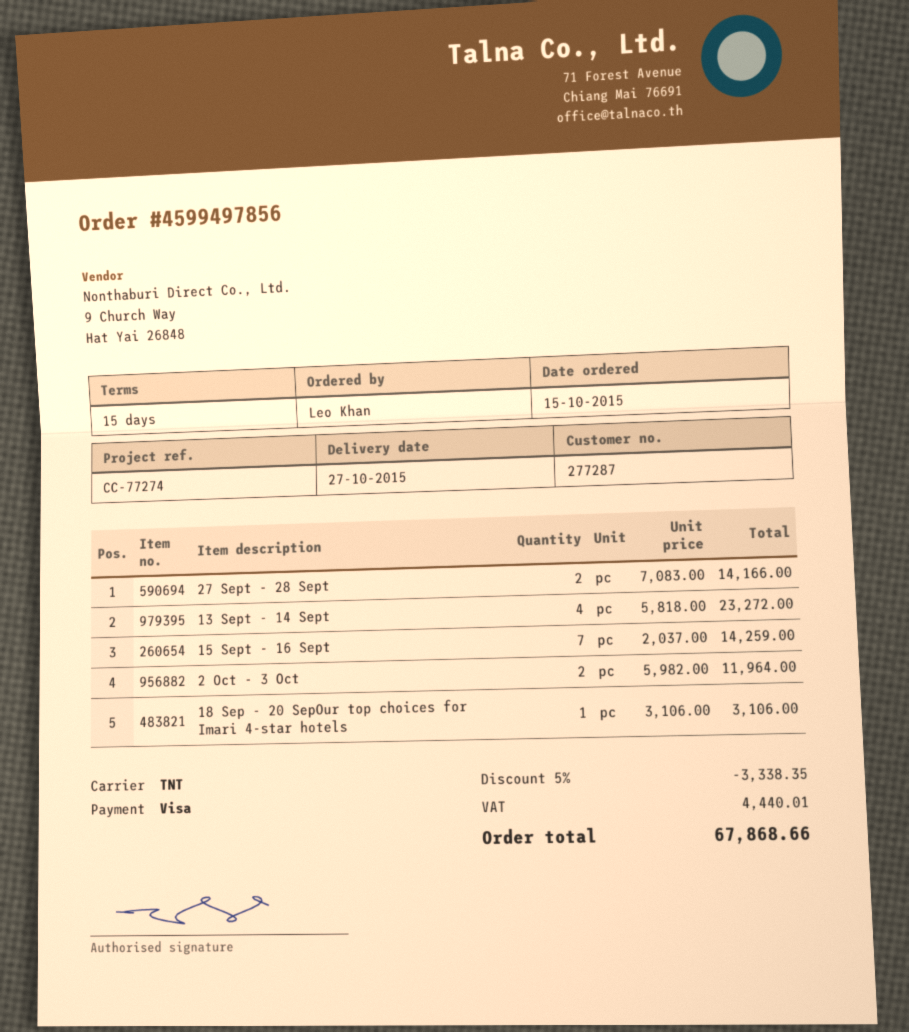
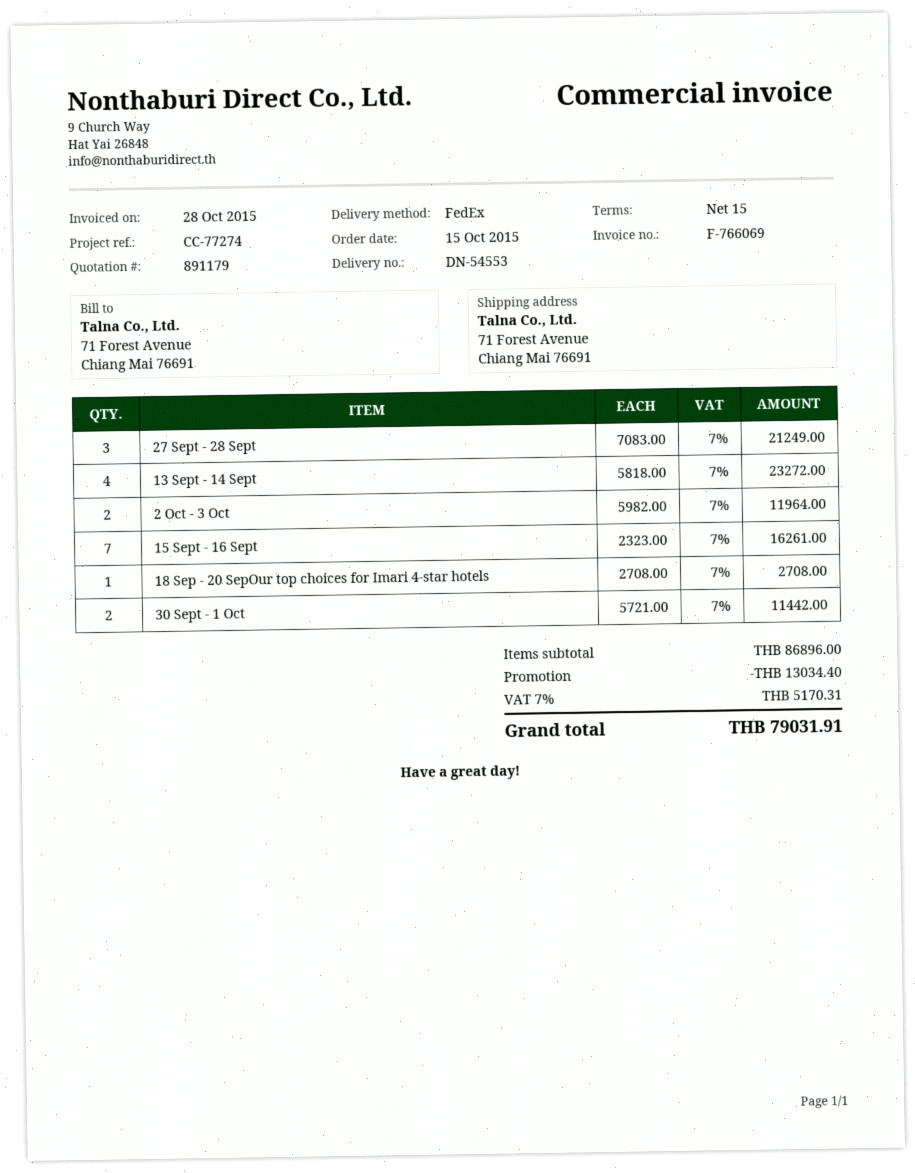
shipping method: TNT -> FedEx
27 Sept - 28 Sept: 2 x 7083.00 = 14166.00 -> 3 x 7083.00 = 21249.00
15 Sept - 16 Sept: 7 x 2037.00 = 14259.00 -> 7 x 2323.00 = 16261.00
18 Sep - 20 SepOur top choices for Imari 4-star hotels: 1 x 3106.00 = 3106.00 -> 1 x 2708.00 = 2708.00
30 Sept - 1 Oct: none -> 2 x 5721.00 = 11442.00
discount: 3338.35 -> 13034.40
tax: 4440.01 -> 5170.31
total: 67868.66 -> 79031.91

